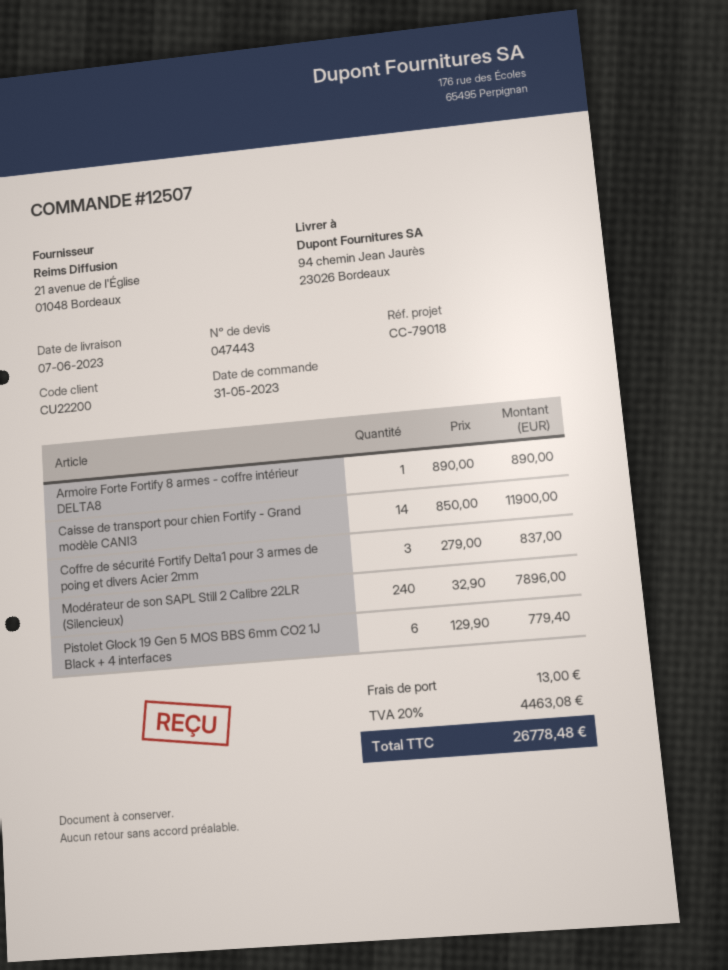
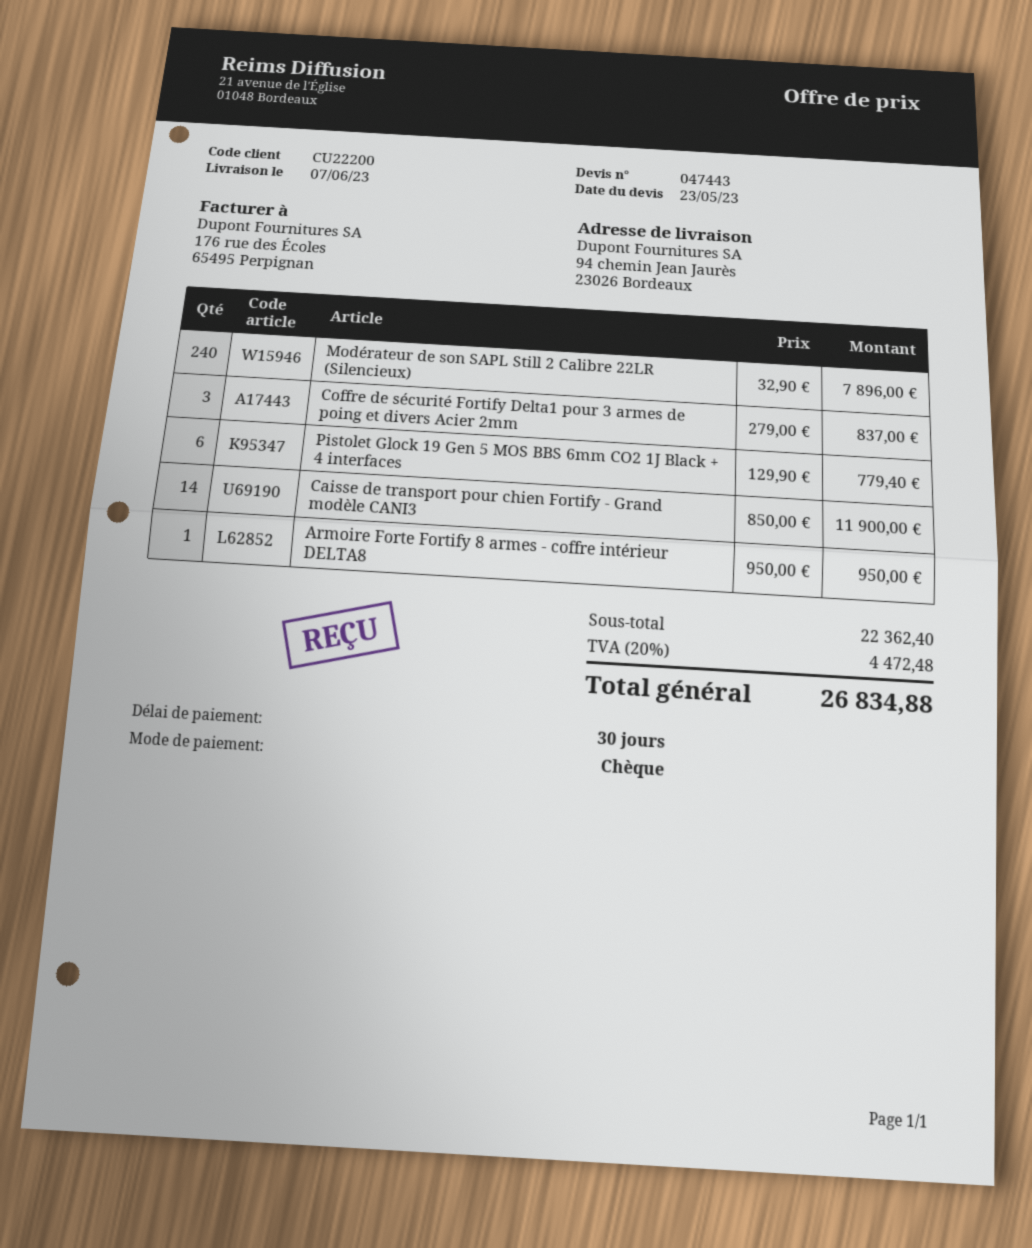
Armoire Forte Fortify 8 armes - coffre intérieur DELTA8: 1 x 890.00 = 890.00 -> 1 x 950.00 = 950.00
shipping: 13.00 -> none
tax: 20% = 4463.08 -> 20% = 4472.48
total: 26778.48 -> 26834.88

